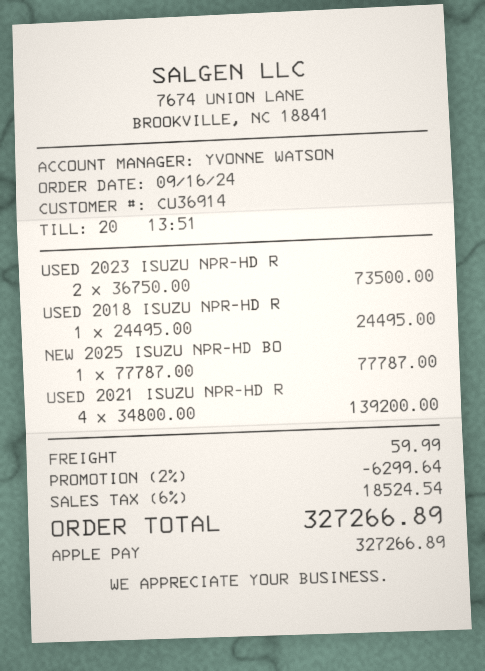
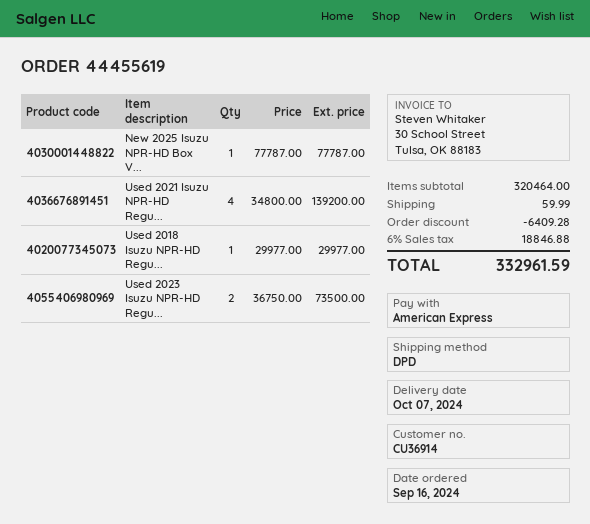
payment method: Apple Pay -> American Express
USED 2018 ISUZU NPR-HD R: 1 x 24495.00 = 24495.00 -> 1 x 29977.00 = 29977.00
discount: 6299.64 -> 6409.28
tax: 6% = 18524.54 -> 6% = 18846.88
total: 327266.89 -> 332961.59

